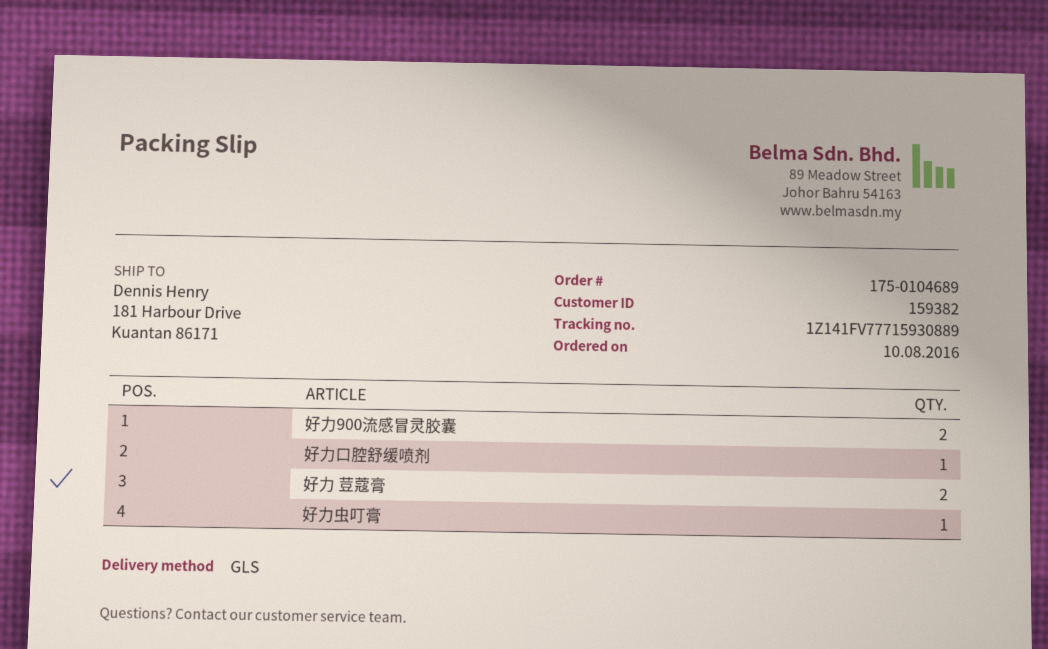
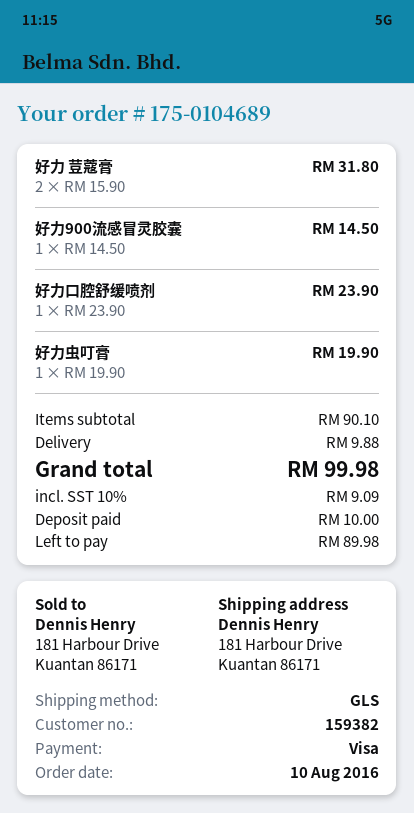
好力900流感冒灵胶囊: 2 -> 1

